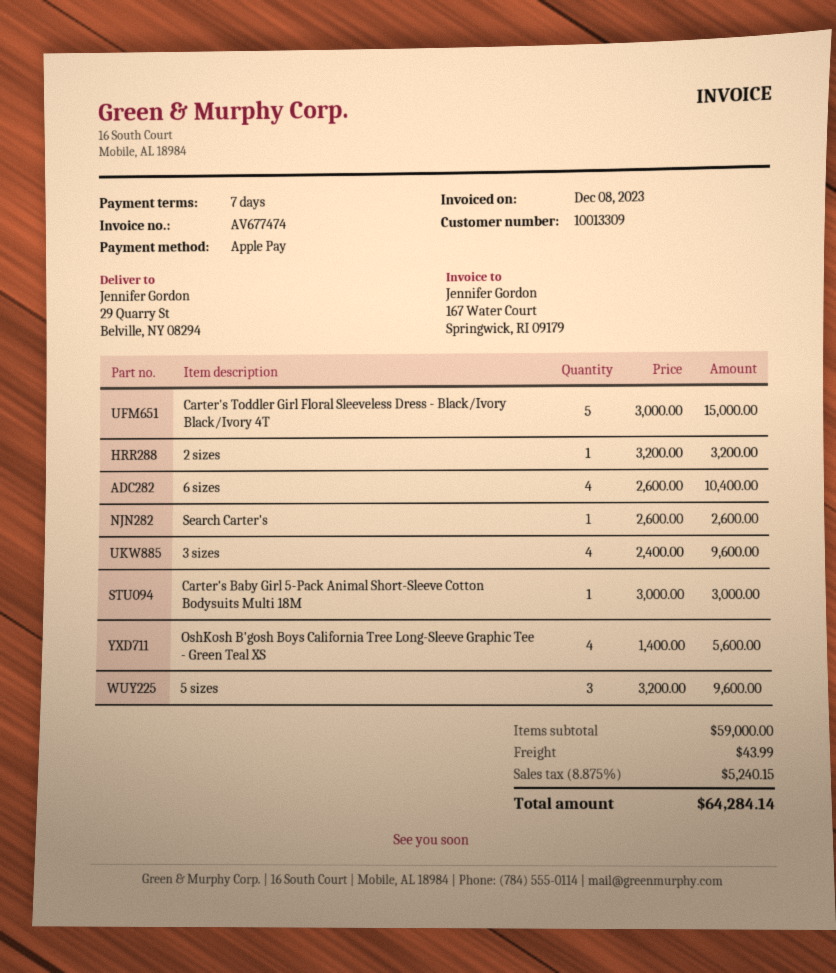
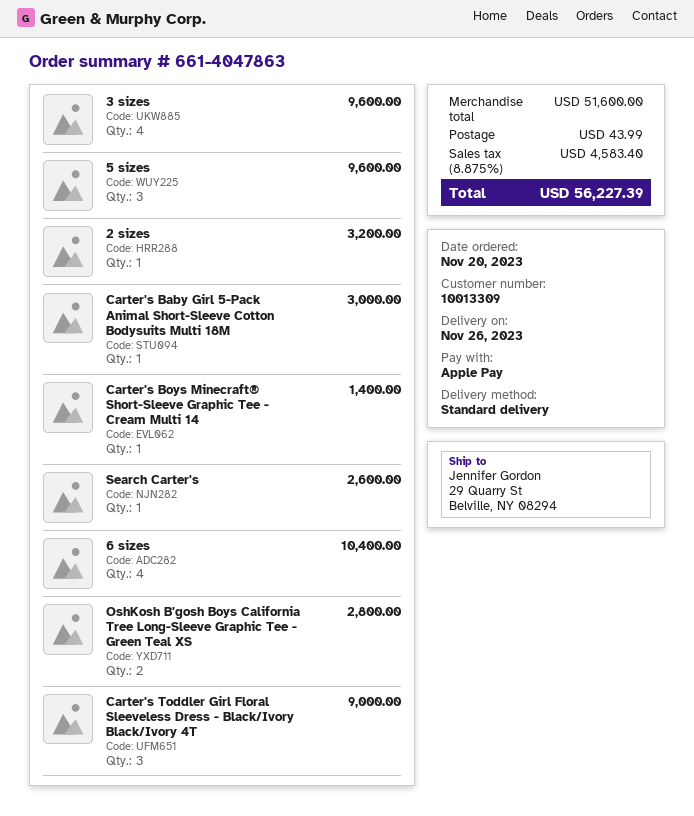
Carter's Toddler Girl Floral Sleeveless Dress - Black/Ivory Black/Ivory 4T: 5 for 15000.00 -> 3 for 9000.00
OshKosh B'gosh Boys California Tree Long-Sleeve Graphic Tee - Green Teal XS: 4 for 5600.00 -> 2 for 2800.00
Carter's Boys Minecraft® Short-Sleeve Graphic Tee - Cream Multi 14: none -> 1 for 1400.00
subtotal: 59000.00 -> 51600.00
tax: 8.875% = 5240.15 -> 8.875% = 4583.40
total: 64284.14 -> 56227.39

